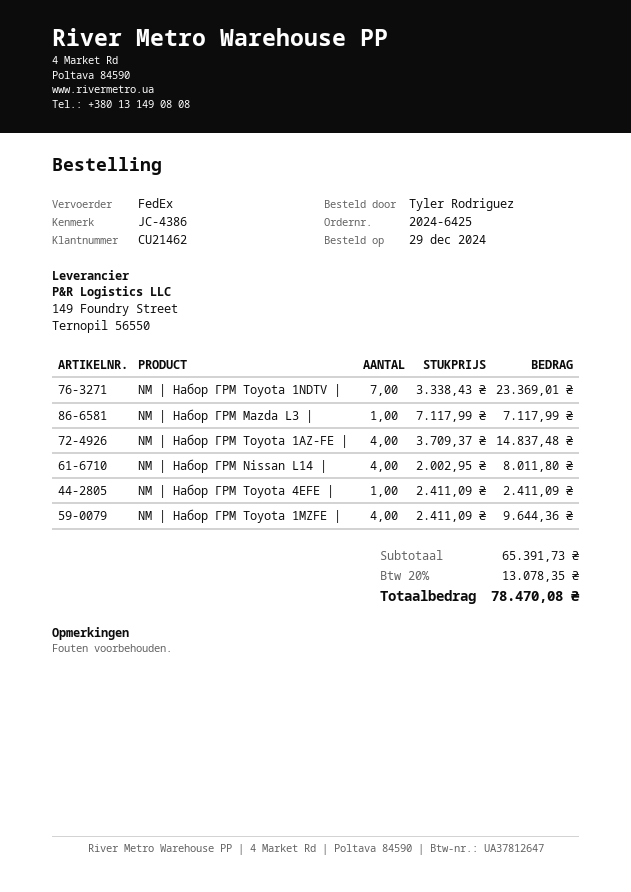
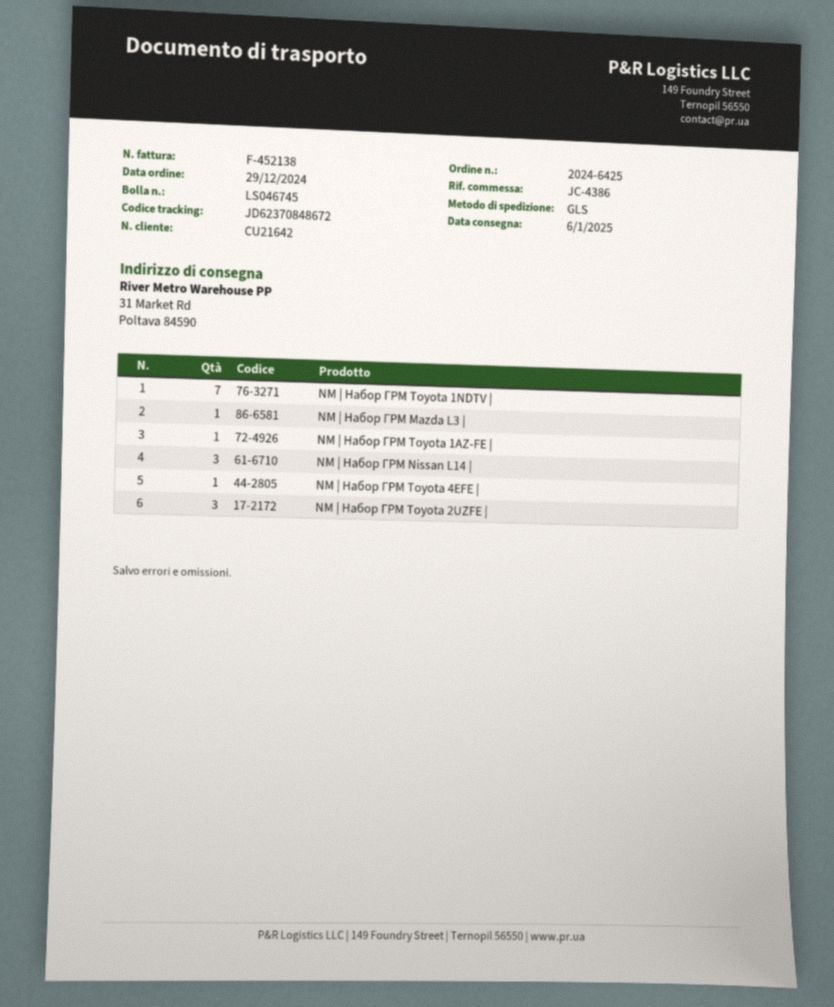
customer number: CU21462 -> CU21642
shipping method: FedEx -> GLS
NM | Набор ГРМ Toyota 1AZ-FE |: 4 -> 1
NM | Набор ГРМ Nissan L14 |: 4 -> 3
NM | Набор ГРМ Toyota 1MZFE |: 4 -> none
NM | Набор ГРМ Toyota 2UZFE |: none -> 3

